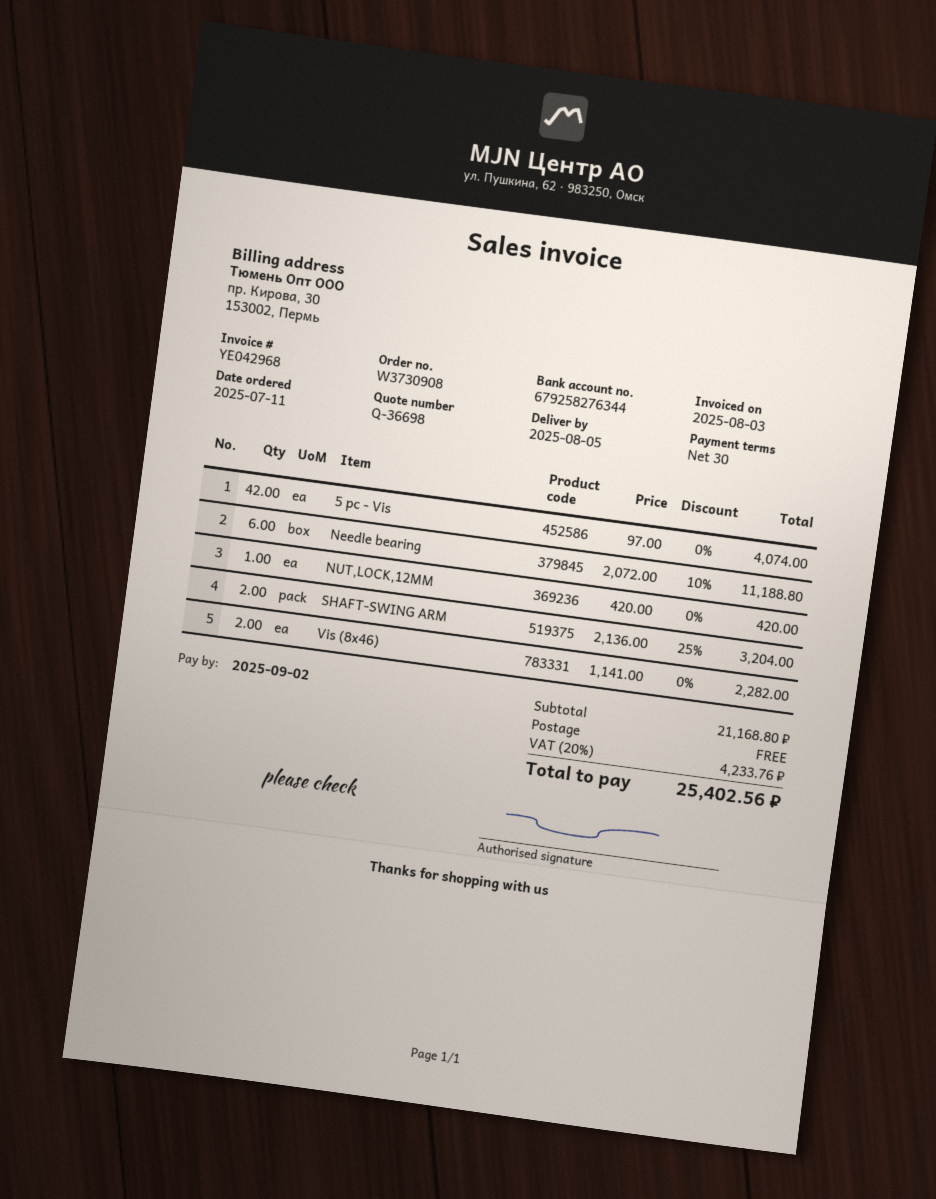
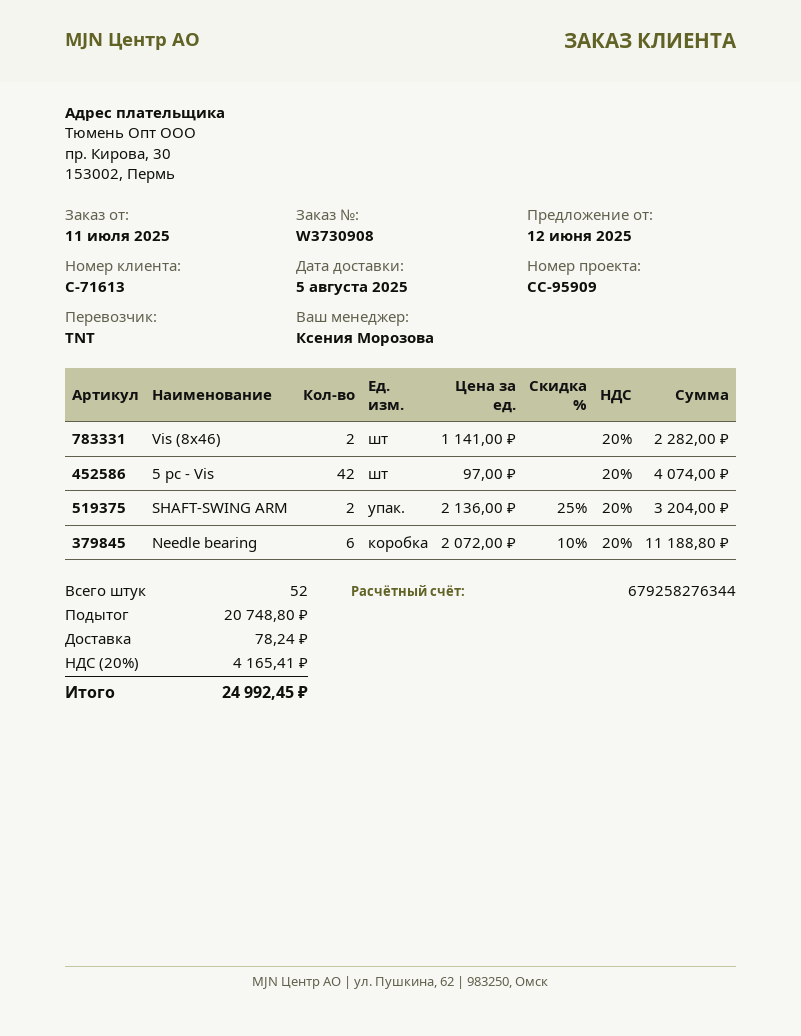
NUT,LOCK,12MM: 1 x 420.00 = 420.00 -> none
subtotal: 21168.80 -> 20748.80
shipping: 0.00 -> 78.24
tax: 20% = 4233.76 -> 20% = 4165.41
total: 25402.56 -> 24992.45

